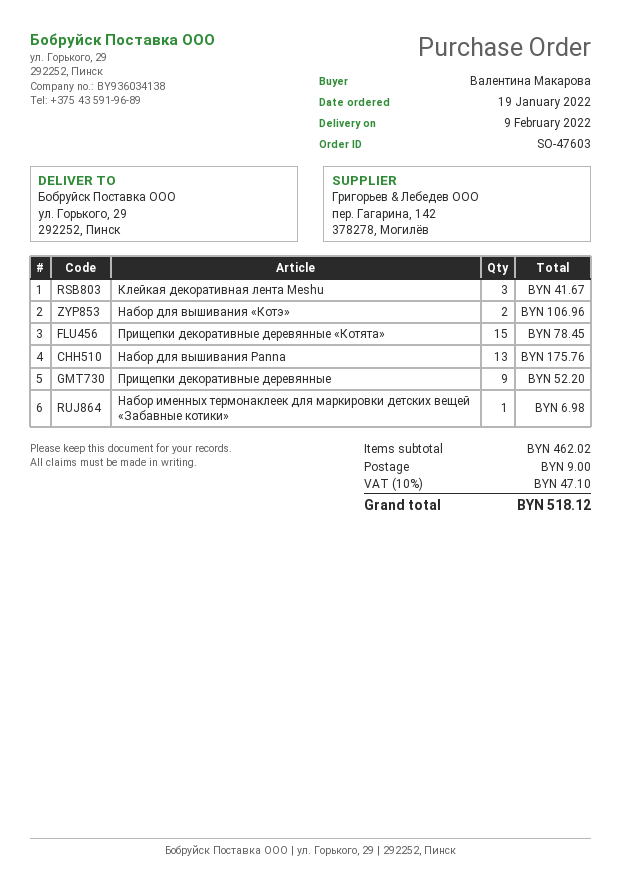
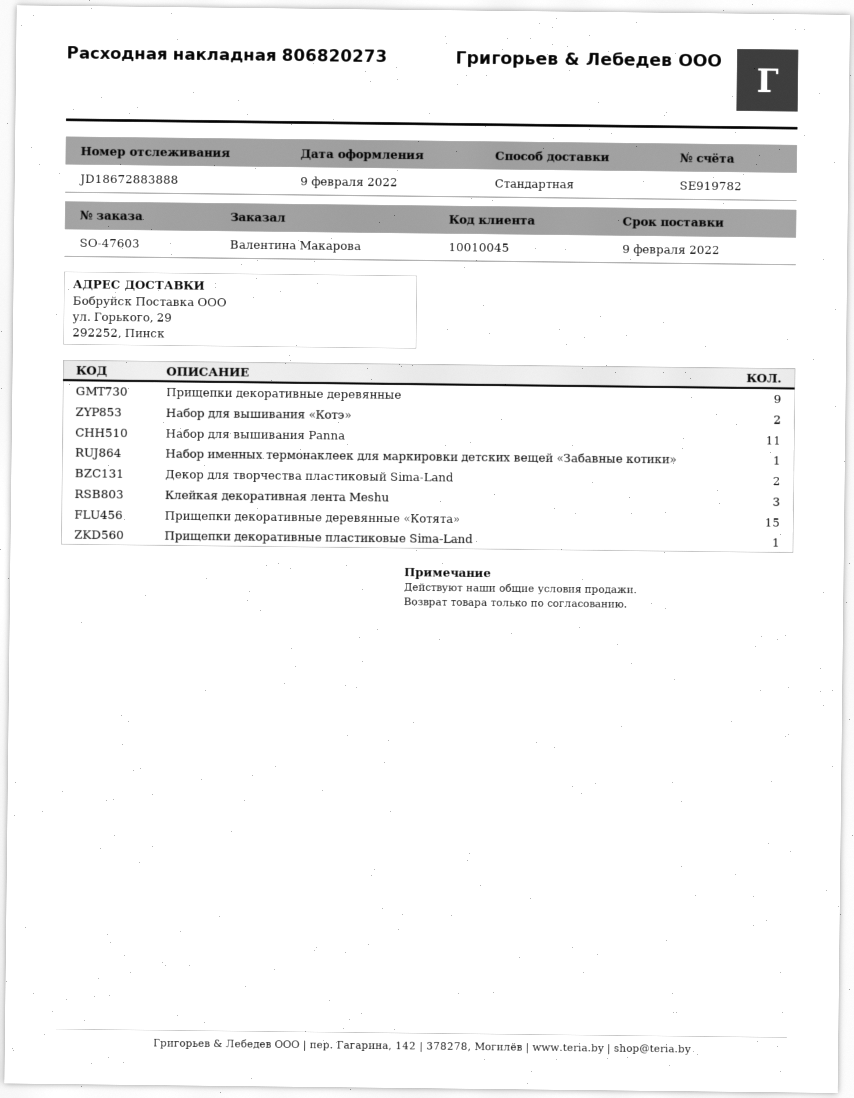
order date: 2022-01-19 -> 2022-02-09
Набор для вышивания Panna: 13 -> 11
Декор для творчества пластиковый Sima-Land: none -> 2
Прищепки декоративные пластиковые Sima-Land: none -> 1

